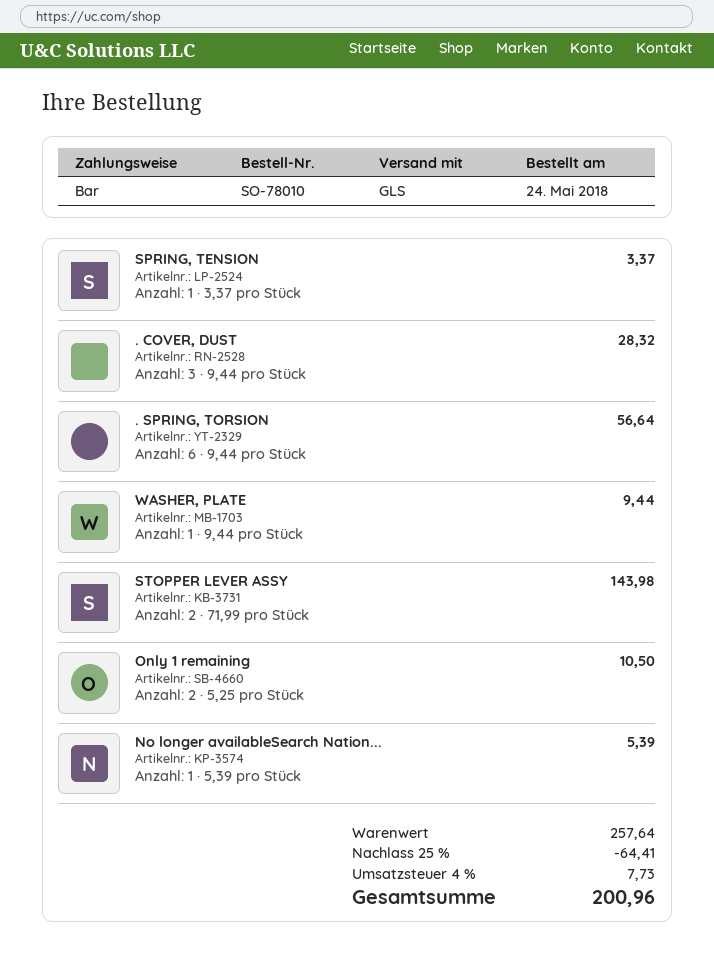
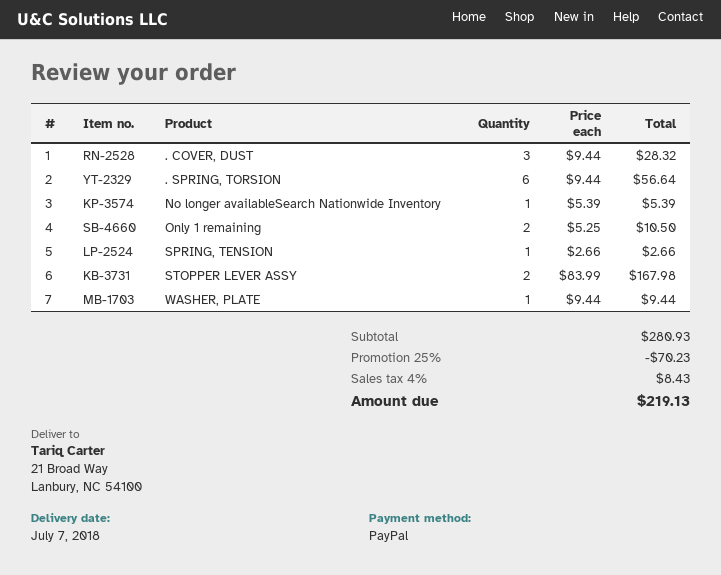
payment method: cash -> PayPal
SPRING, TENSION: 1 x 3.37 = 3.37 -> 1 x 2.66 = 2.66
STOPPER LEVER ASSY: 2 x 71.99 = 143.98 -> 2 x 83.99 = 167.98
subtotal: 257.64 -> 280.93
discount: 25% = 64.41 -> 25% = 70.23
tax: 4% = 7.73 -> 4% = 8.43
total: 200.96 -> 219.13

